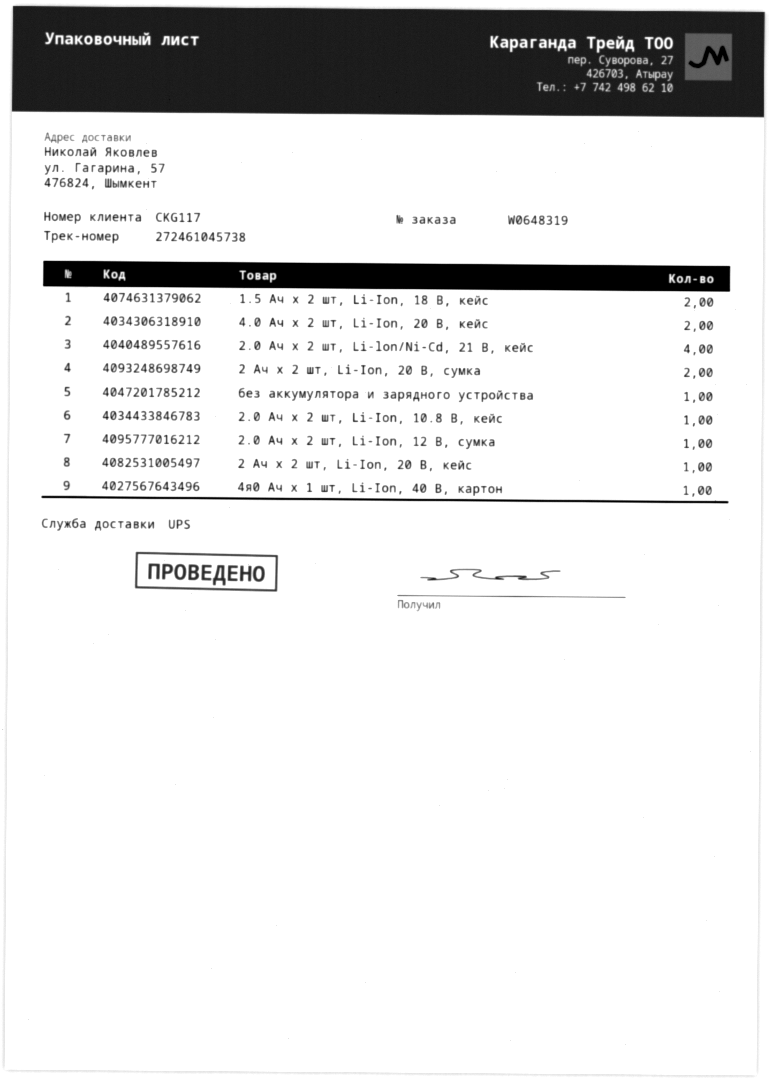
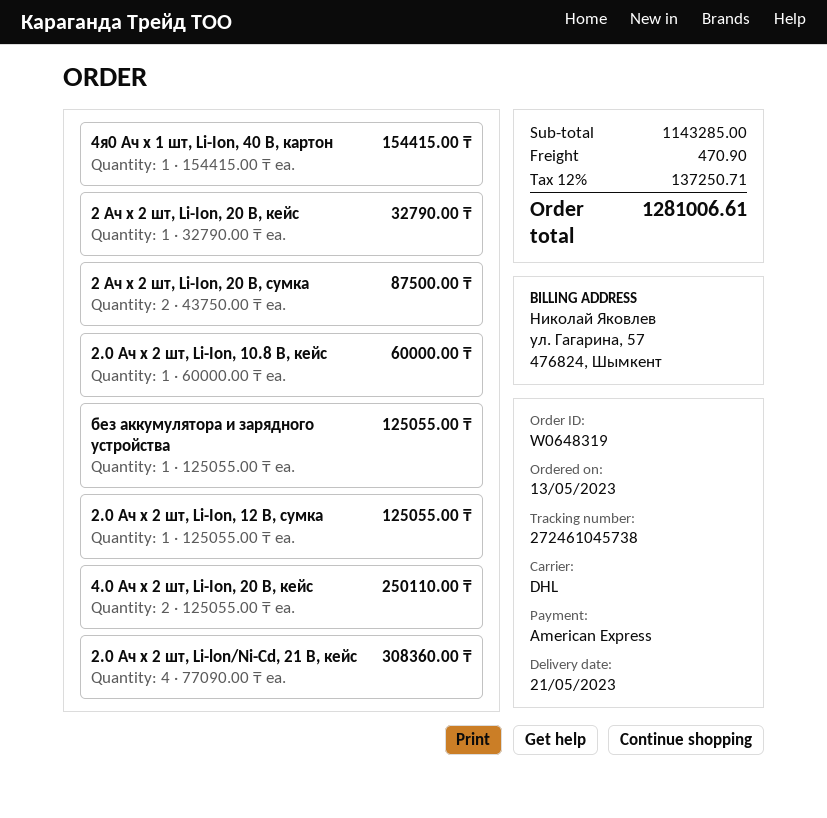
shipping method: UPS -> DHL
1.5 Ач x 2 шт, Li-Ion, 18 В, кейс: 2 -> none

